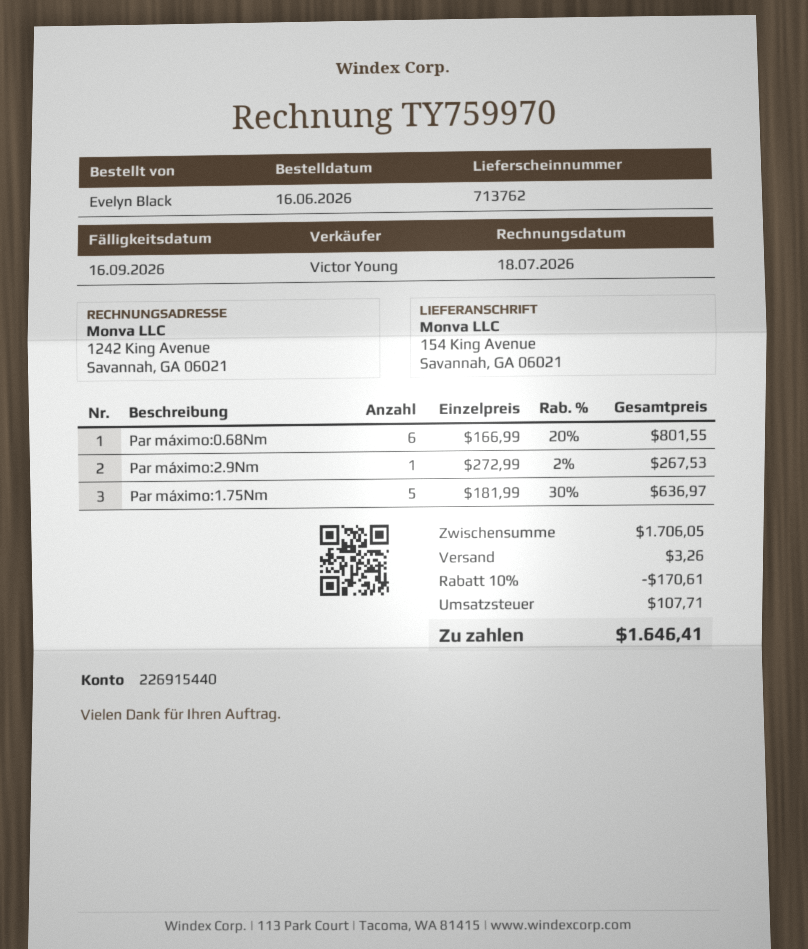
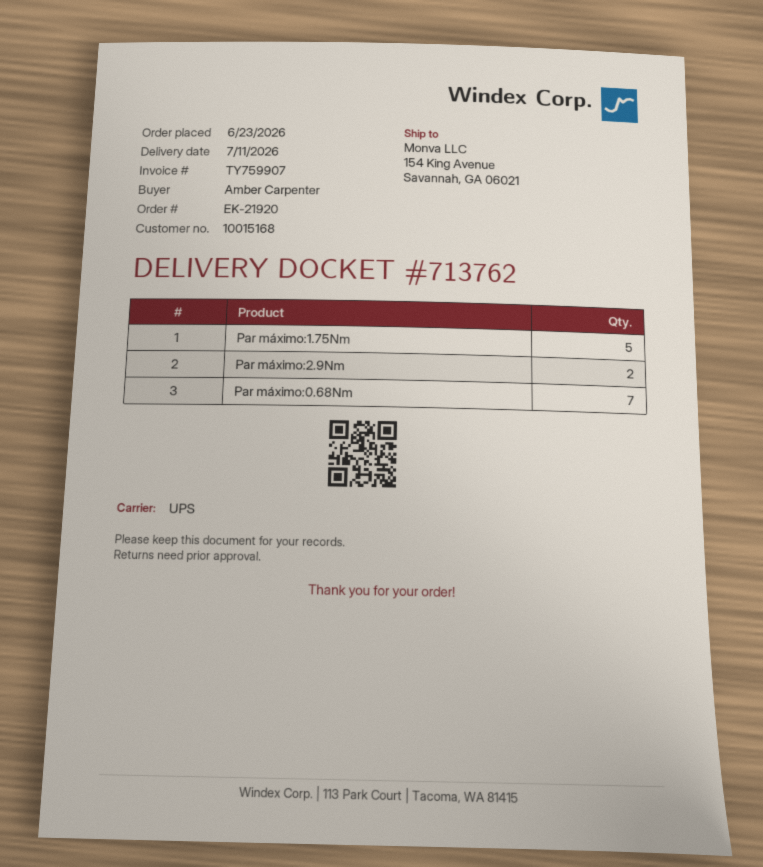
order date: 2026-06-16 -> 2026-06-23
invoice number: TY759970 -> TY759907
ordered by: Evelyn Black -> Amber Carpenter
Par máximo:0.68Nm: 6 -> 7
Par máximo:2.9Nm: 1 -> 2

